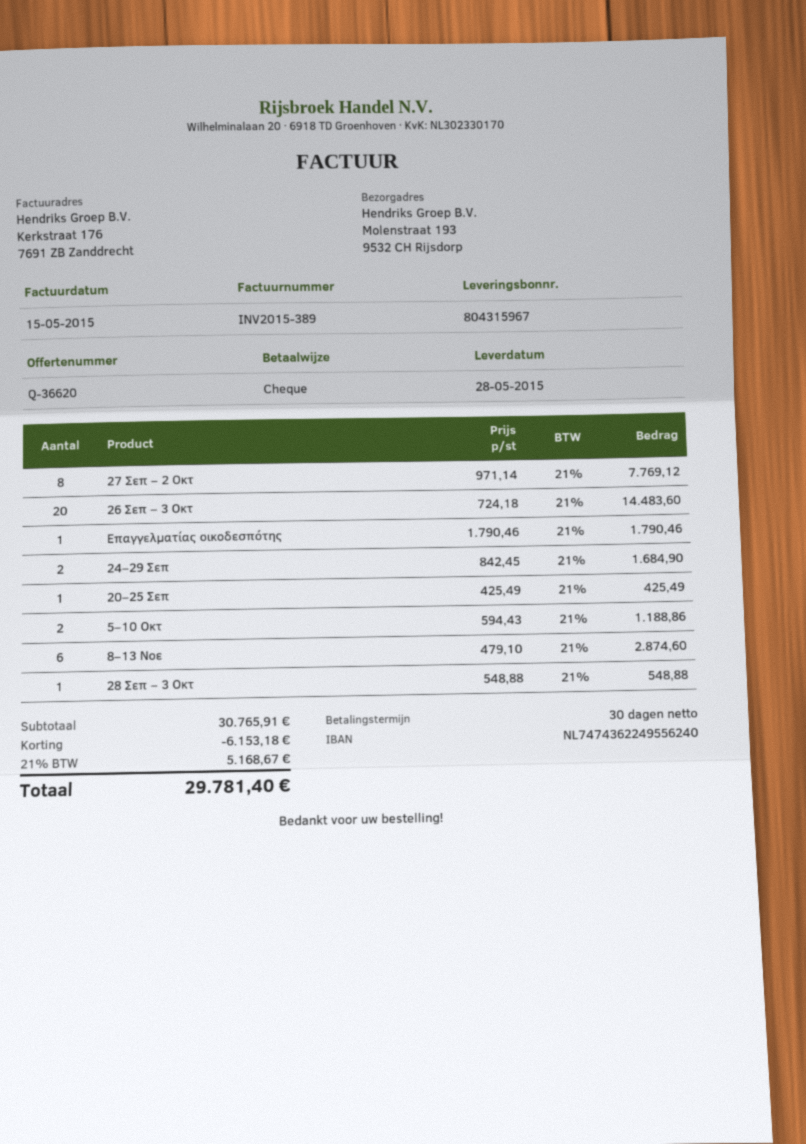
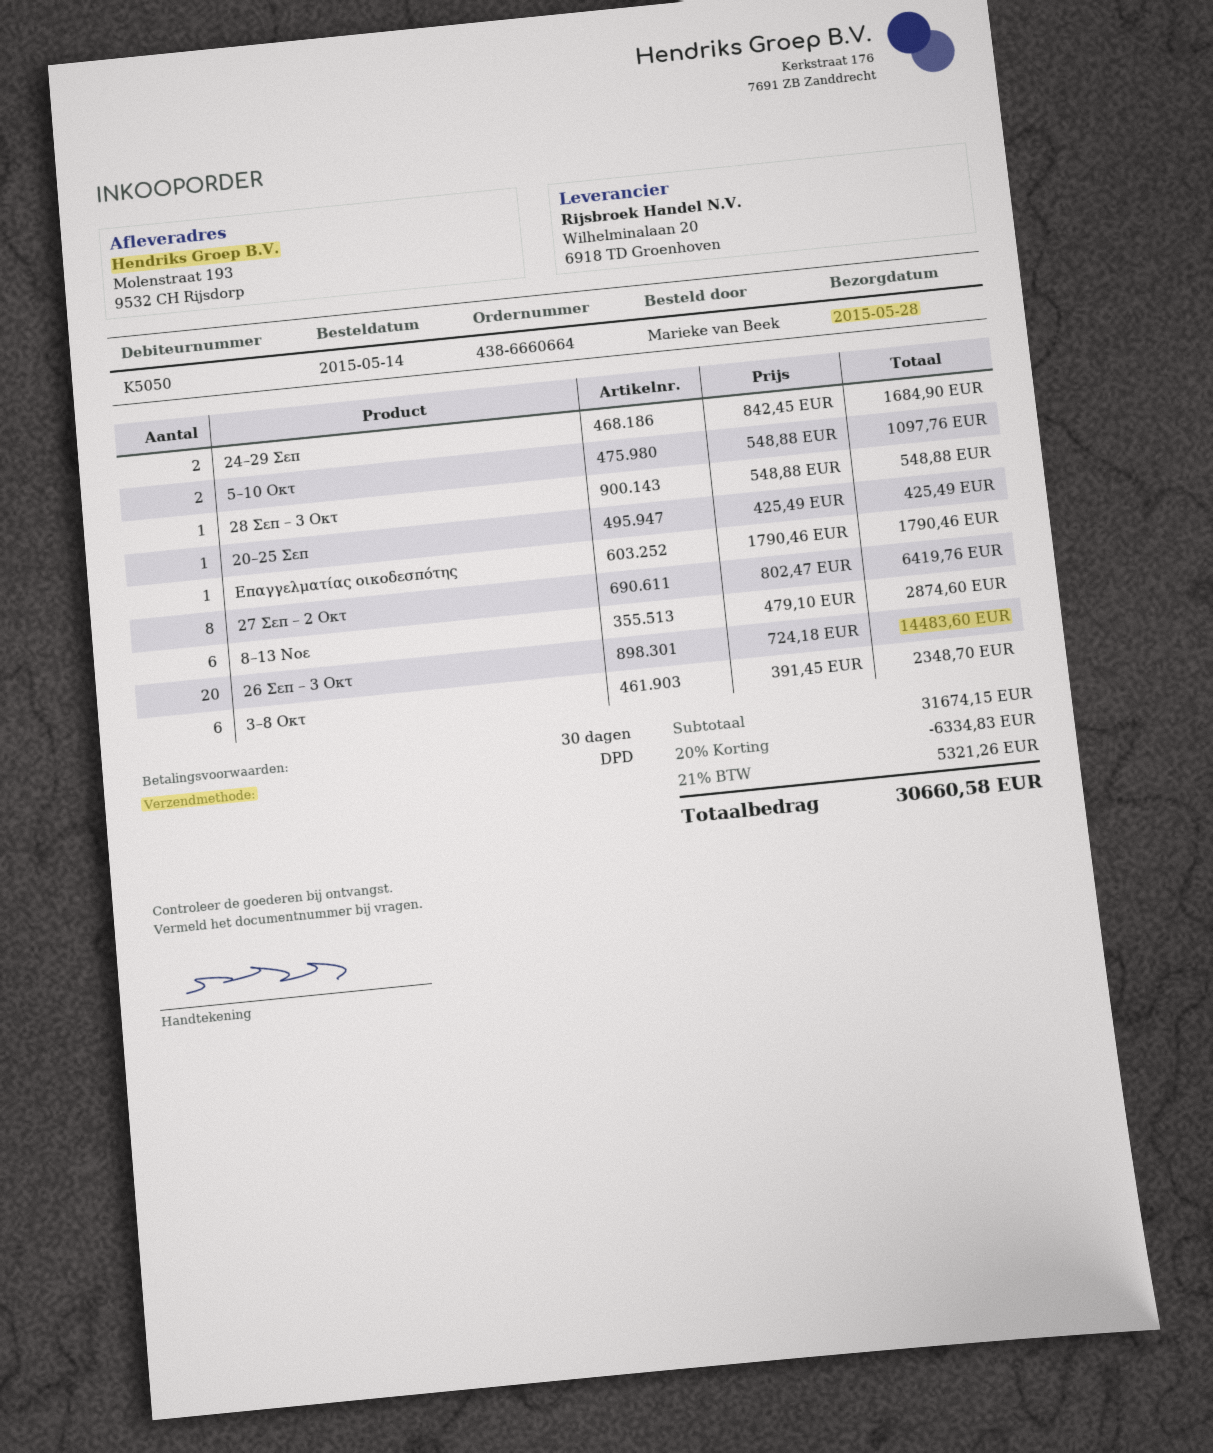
27 Σεπ – 2 Οκτ: 8 x 971.14 = 7769.12 -> 8 x 802.47 = 6419.76
5–10 Οκτ: 2 x 594.43 = 1188.86 -> 2 x 548.88 = 1097.76
3–8 Οκτ: none -> 6 x 391.45 = 2348.70
subtotal: 30765.91 -> 31674.15
discount: 6153.18 -> 6334.83
tax: 21% = 5168.67 -> 21% = 5321.26
total: 29781.40 -> 30660.58

